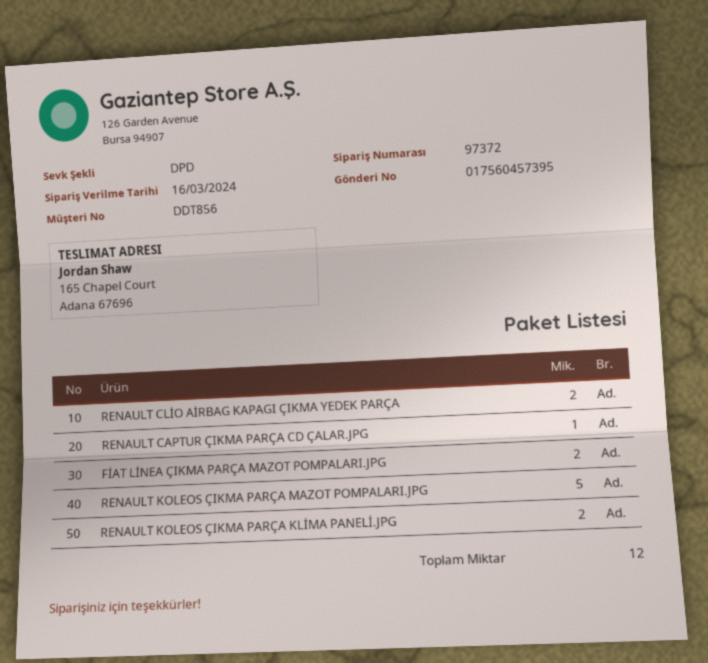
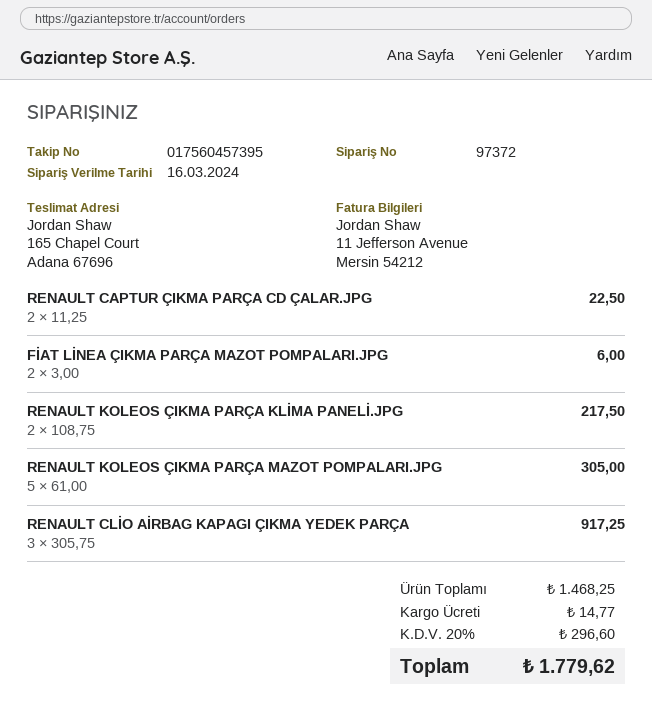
RENAULT CLİO AİRBAG KAPAGI ÇIKMA YEDEK PARÇA: 2 -> 3
RENAULT CAPTUR ÇIKMA PARÇA CD ÇALAR.JPG: 1 -> 2

